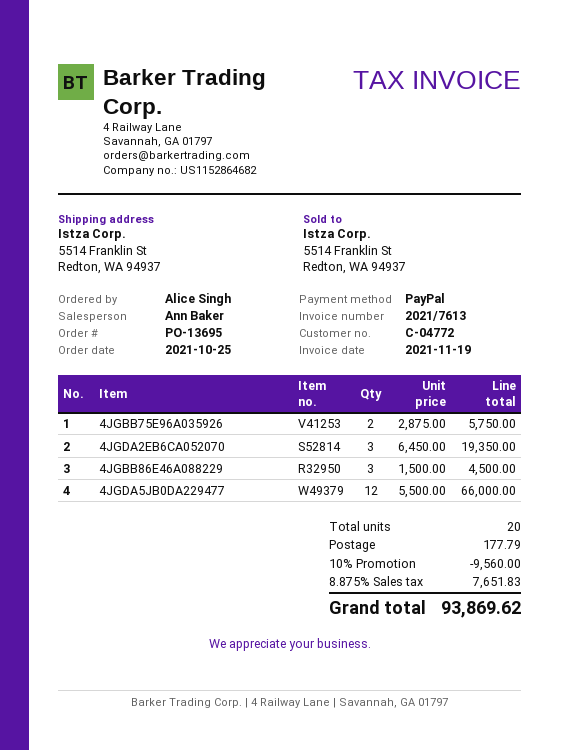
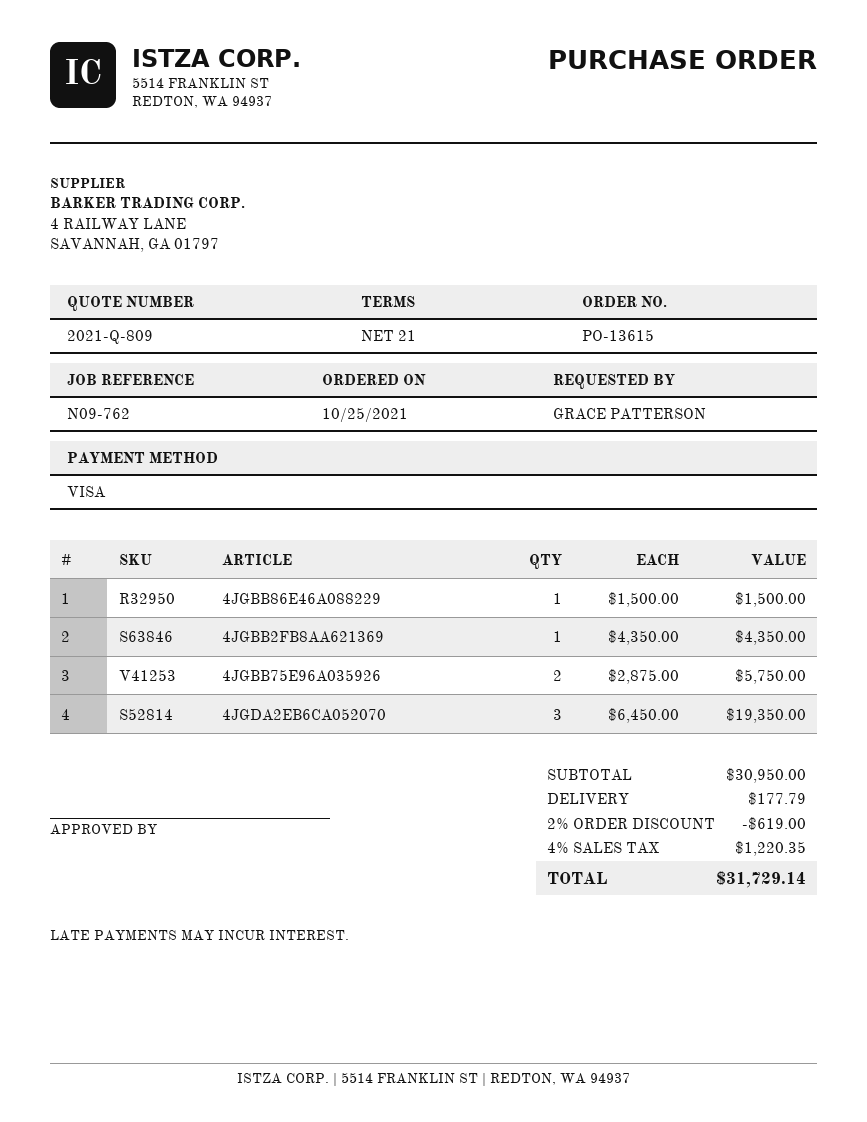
order number: PO-13695 -> PO-13615
ordered by: Alice Singh -> GRACE PATTERSON
payment method: PayPal -> Visa
4JGBB86E46A088229: 3 x 1500.00 = 4500.00 -> 1 x 1500.00 = 1500.00
4JGDA5JB0DA229477: 12 x 5500.00 = 66000.00 -> none
4JGBB2FB8AA621369: none -> 1 x 4350.00 = 4350.00
discount: 10% = 9560.00 -> 2% = 619.00
tax: 8.875% = 7651.83 -> 4% = 1220.35
total: 93869.62 -> 31729.14

